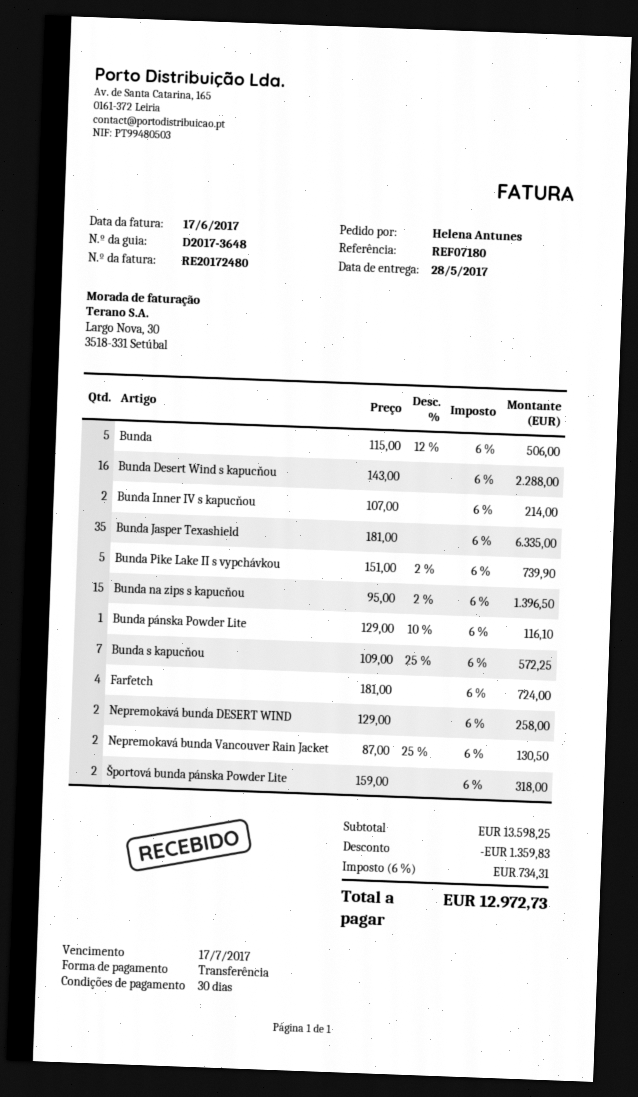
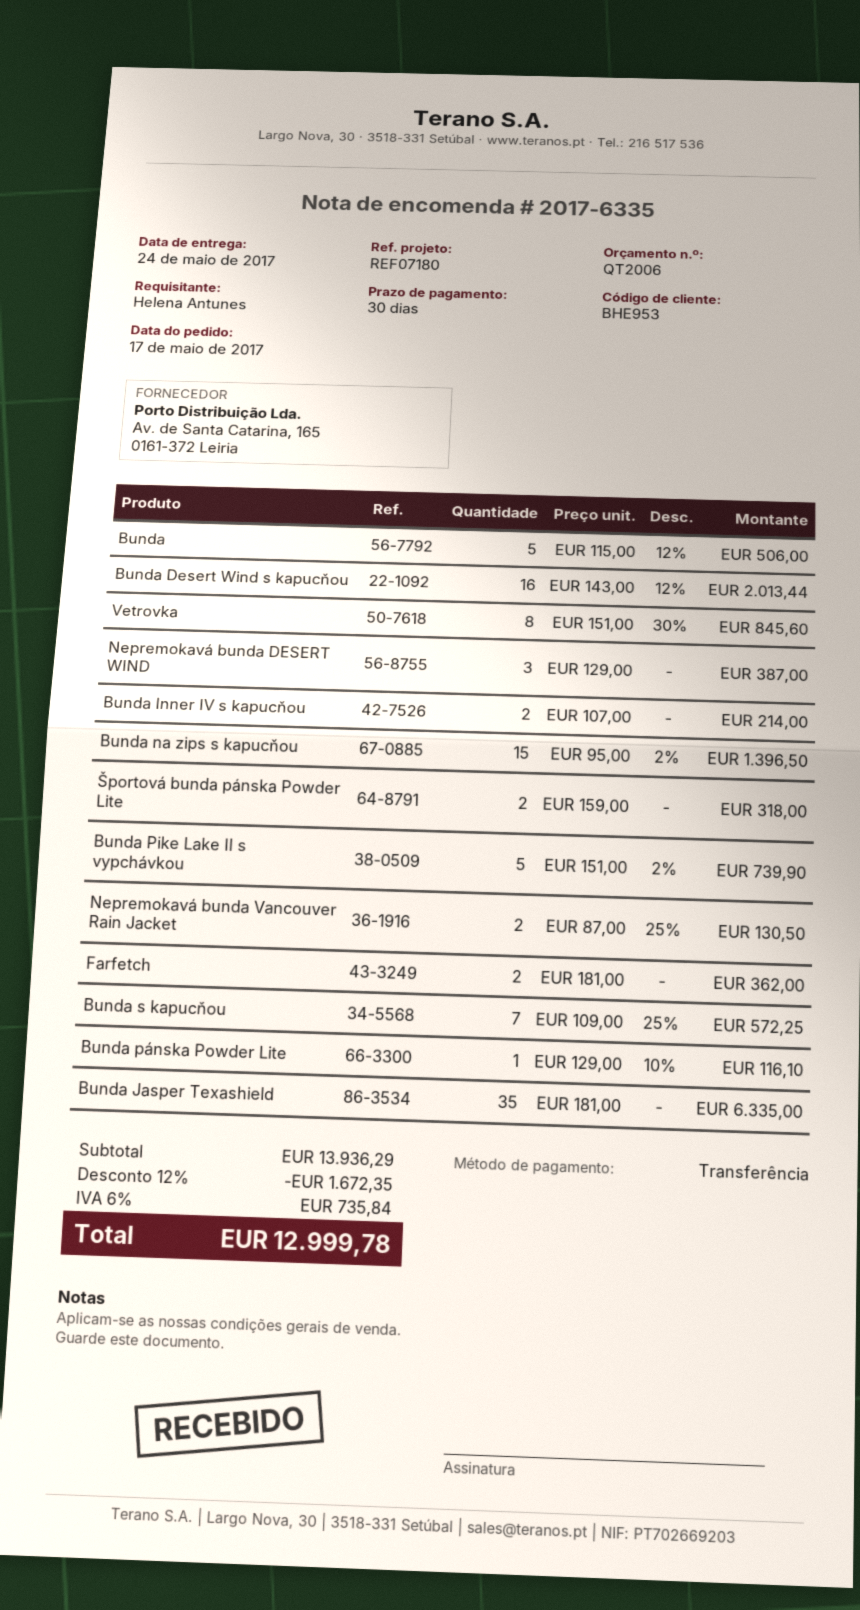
delivery date: 2017-05-28 -> 2017-05-24
Bunda Desert Wind s kapucňou: 16 x 143.00 = 2288.00 -> 16 x 143.00 - 12% = 2013.44
Farfetch: 4 x 181.00 = 724.00 -> 2 x 181.00 = 362.00
Nepremokavá bunda DESERT WIND: 2 x 129.00 = 258.00 -> 3 x 129.00 = 387.00
Vetrovka: none -> 8 x 151.00 - 30% = 845.60
subtotal: 13598.25 -> 13936.29
discount: 1359.83 -> 1672.35
tax: 6% = 734.31 -> 6% = 735.84
total: 12972.73 -> 12999.78

